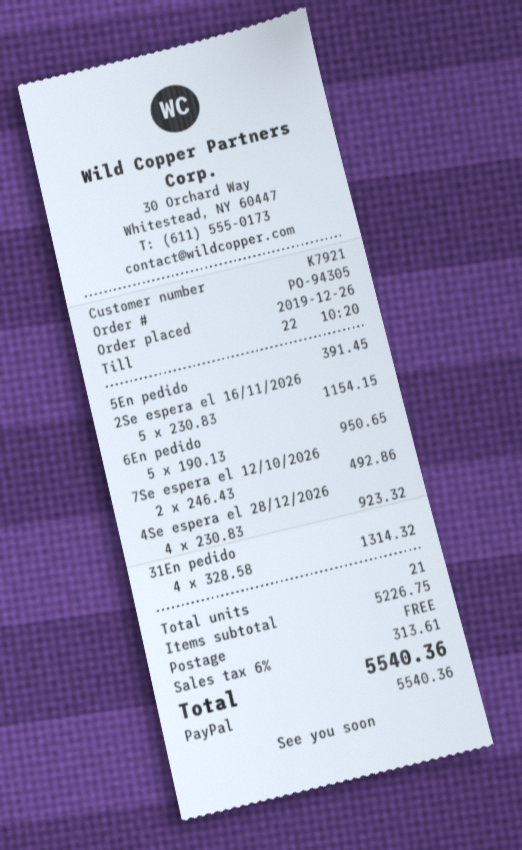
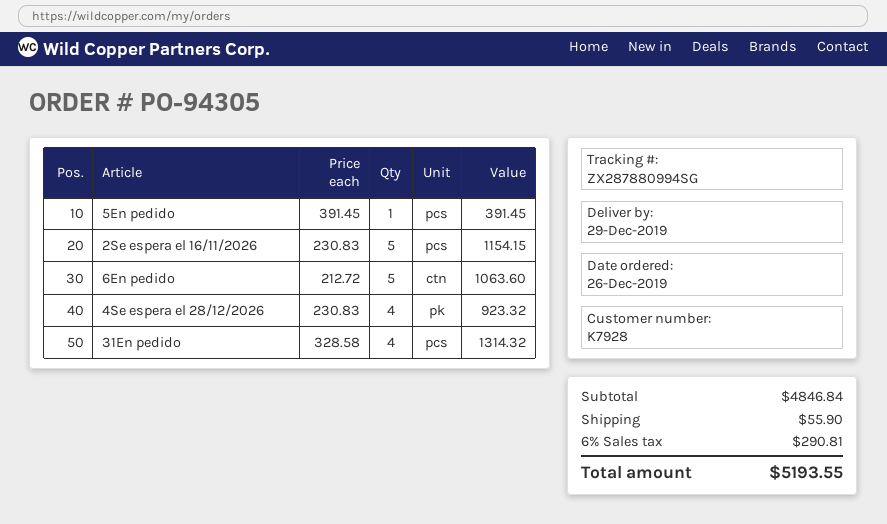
customer number: K7921 -> K7928
6En pedido: 5 x 190.13 = 950.65 -> 5 x 212.72 = 1063.60
7Se espera el 12/10/2026: 2 x 246.43 = 492.86 -> none
subtotal: 5226.75 -> 4846.84
shipping: 0.00 -> 55.90
tax: 6% = 313.61 -> 6% = 290.81
total: 5540.36 -> 5193.55

